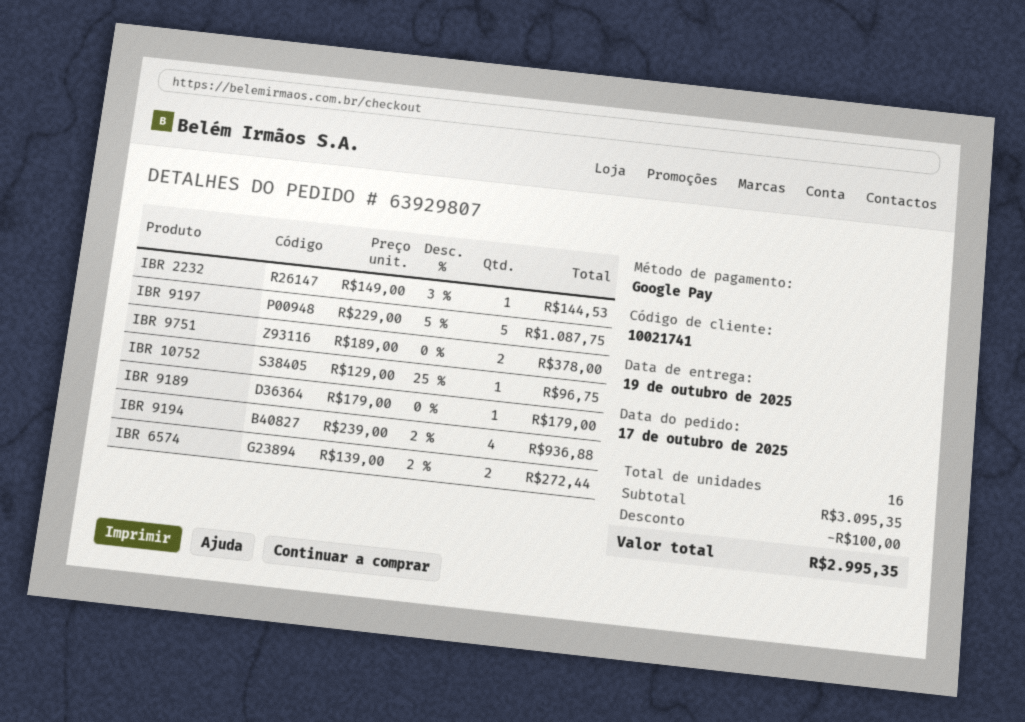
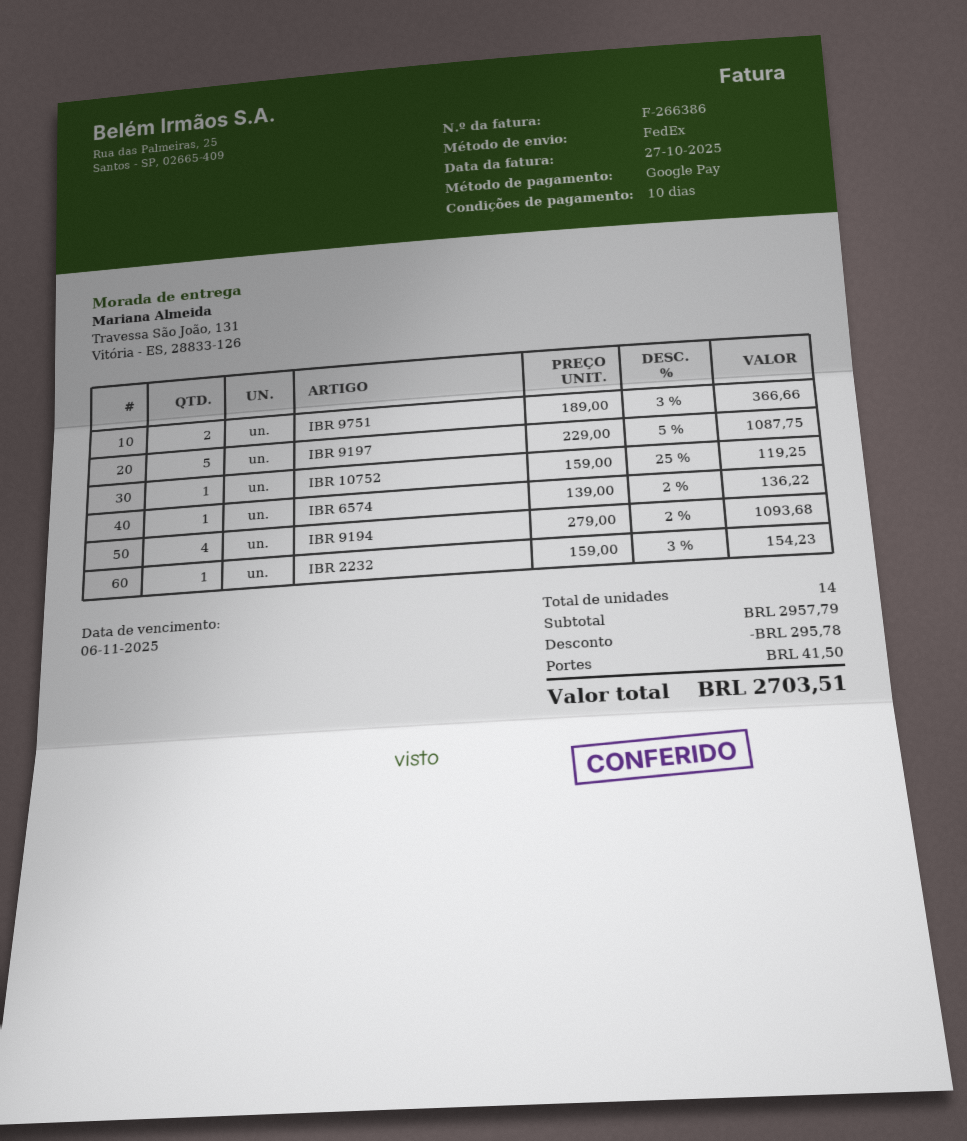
IBR 2232: 1 x 149.00 - 3% = 144.53 -> 1 x 159.00 - 3% = 154.23
IBR 9751: 2 x 189.00 = 378.00 -> 2 x 189.00 - 3% = 366.66
IBR 10752: 1 x 129.00 - 25% = 96.75 -> 1 x 159.00 - 25% = 119.25
IBR 9189: 1 x 179.00 = 179.00 -> none
IBR 9194: 4 x 239.00 - 2% = 936.88 -> 4 x 279.00 - 2% = 1093.68
IBR 6574: 2 x 139.00 - 2% = 272.44 -> 1 x 139.00 - 2% = 136.22
total quantity: 16 -> 14
subtotal: 3095.35 -> 2957.79
discount: 100.00 -> 295.78
shipping: none -> 41.50
total: 2995.35 -> 2703.51

